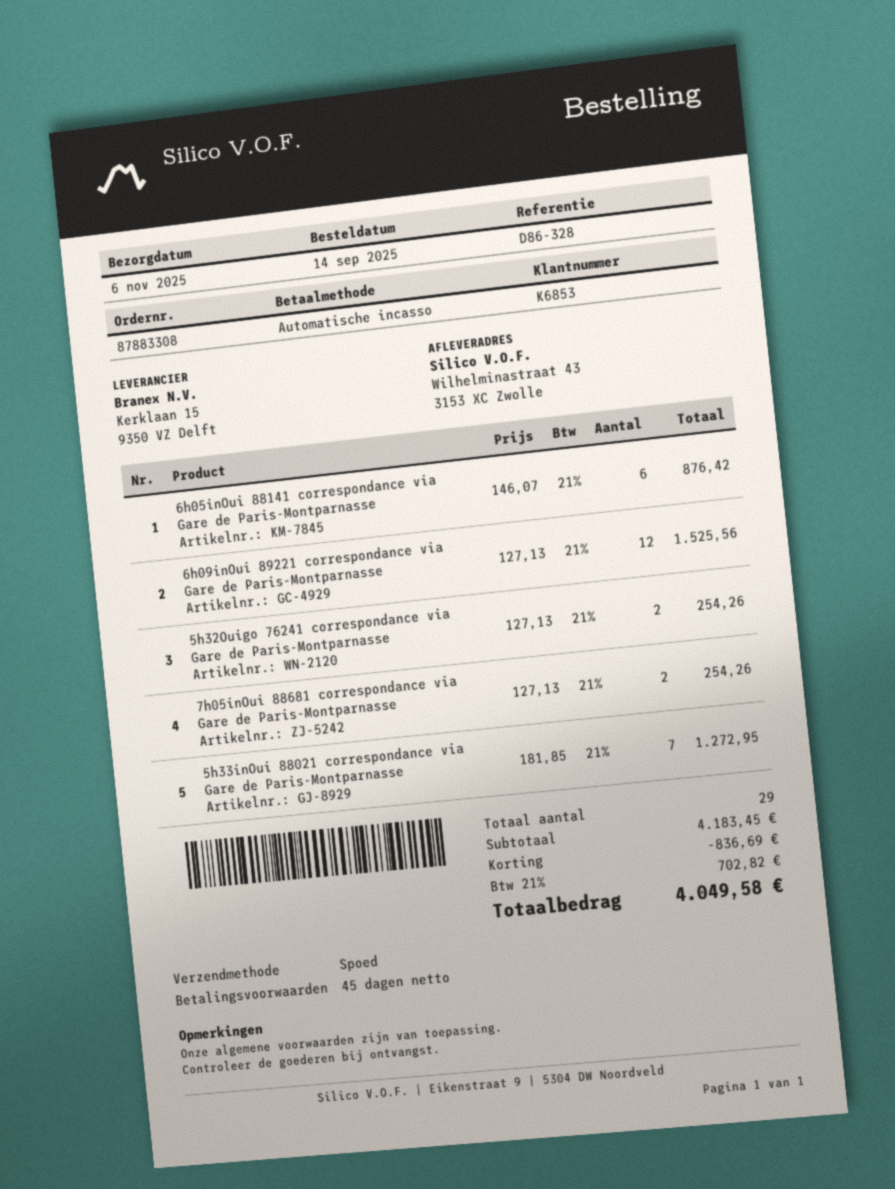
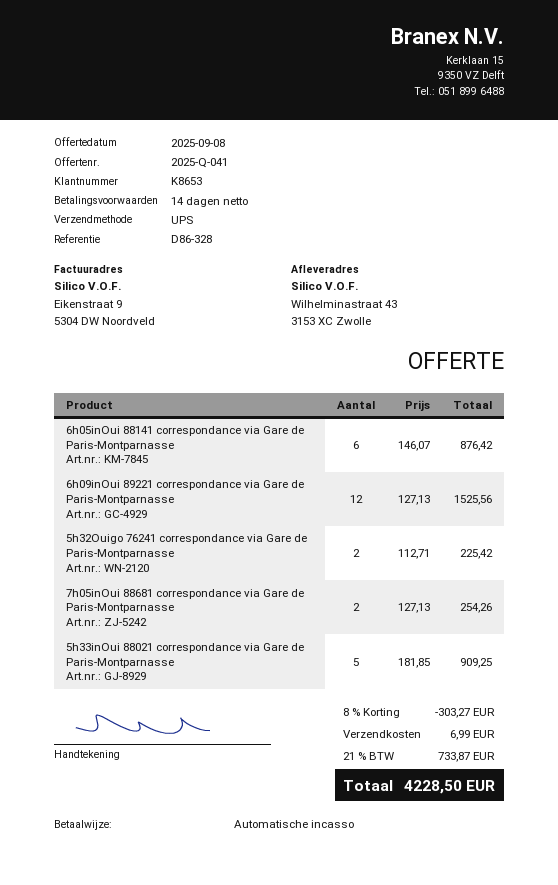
payment terms: 45 days -> 14 days
customer number: K6853 -> K8653
shipping method: express -> UPS
5h32Ouigo 76241 correspondance via Gare de Paris-Montparnasse: 2 x 127.13 = 254.26 -> 2 x 112.71 = 225.42
5h33inOui 88021 correspondance via Gare de Paris-Montparnasse: 7 x 181.85 = 1272.95 -> 5 x 181.85 = 909.25
discount: 836.69 -> 303.27
shipping: none -> 6.99
tax: 21% = 702.82 -> 21% = 733.87
total: 4049.58 -> 4228.50

